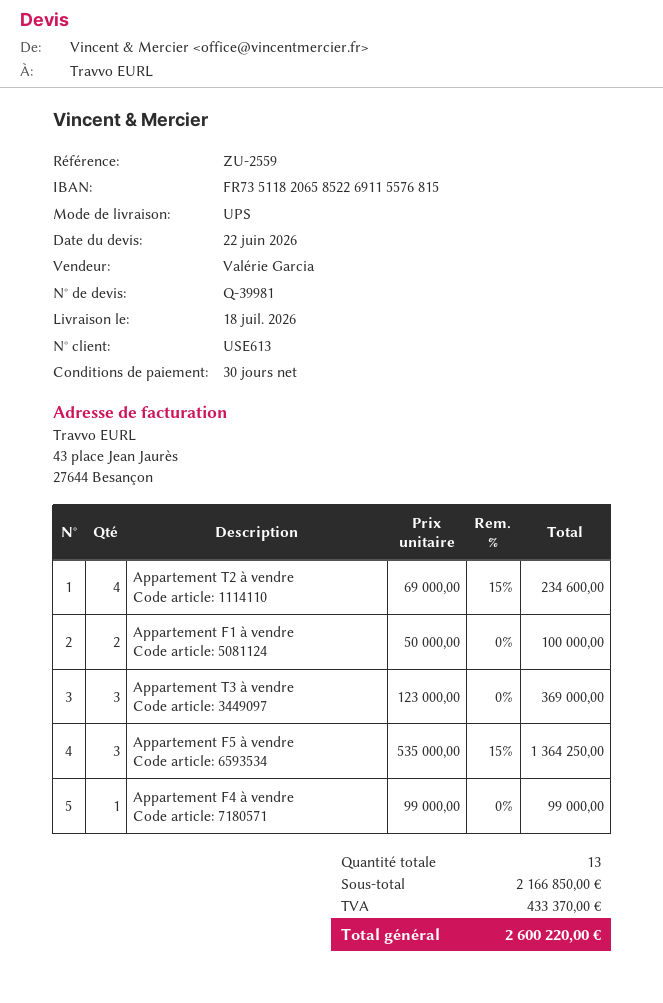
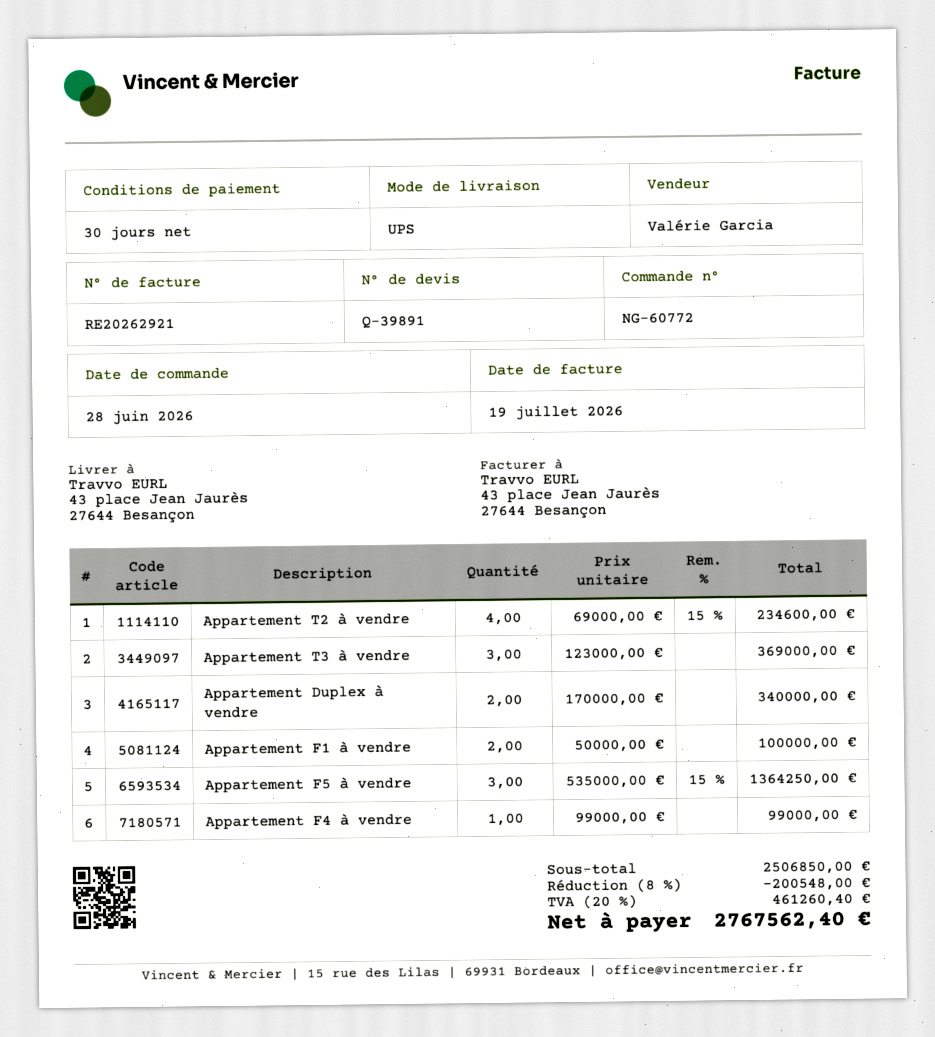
quote number: Q-39981 -> Q-39891
Appartement Duplex à vendre: none -> 2 x 170000.00 = 340000.00
subtotal: 2166850.00 -> 2506850.00
discount: none -> 8% = 200548.00
tax: 433370.00 -> 461260.40
total: 2600220.00 -> 2767562.40

